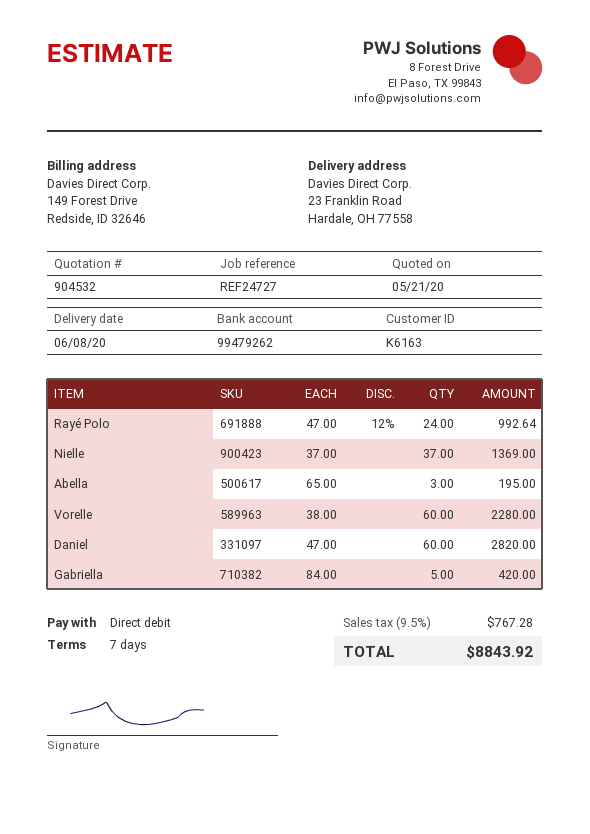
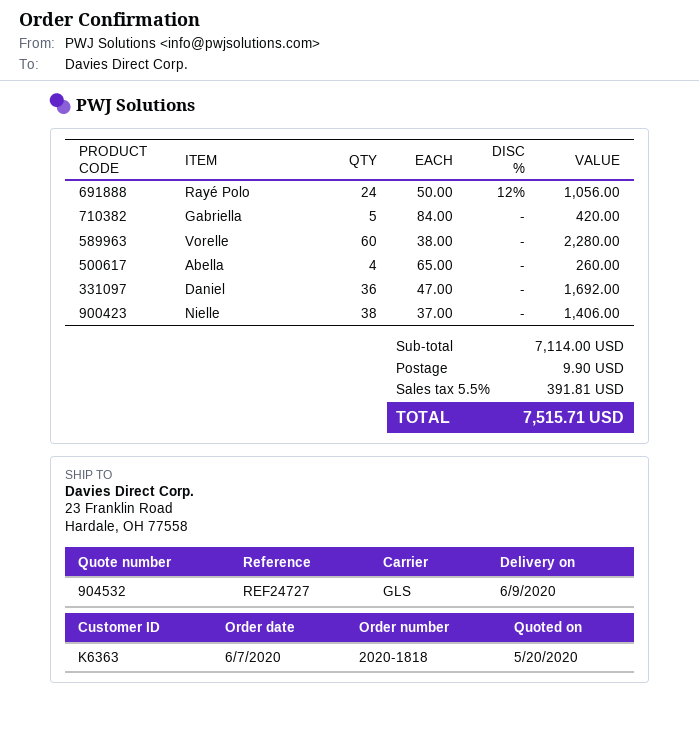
quote date: 2020-05-21 -> 2020-05-20
delivery date: 2020-06-08 -> 2020-06-09
customer number: K6163 -> K6363
Rayé Polo: 24 x 47.00 - 12% = 992.64 -> 24 x 50.00 - 12% = 1056.00
Nielle: 37 x 37.00 = 1369.00 -> 38 x 37.00 = 1406.00
Abella: 3 x 65.00 = 195.00 -> 4 x 65.00 = 260.00
Daniel: 60 x 47.00 = 2820.00 -> 36 x 47.00 = 1692.00
shipping: none -> 9.90
tax: 9.5% = 767.28 -> 5.5% = 391.81
total: 8843.92 -> 7515.71

